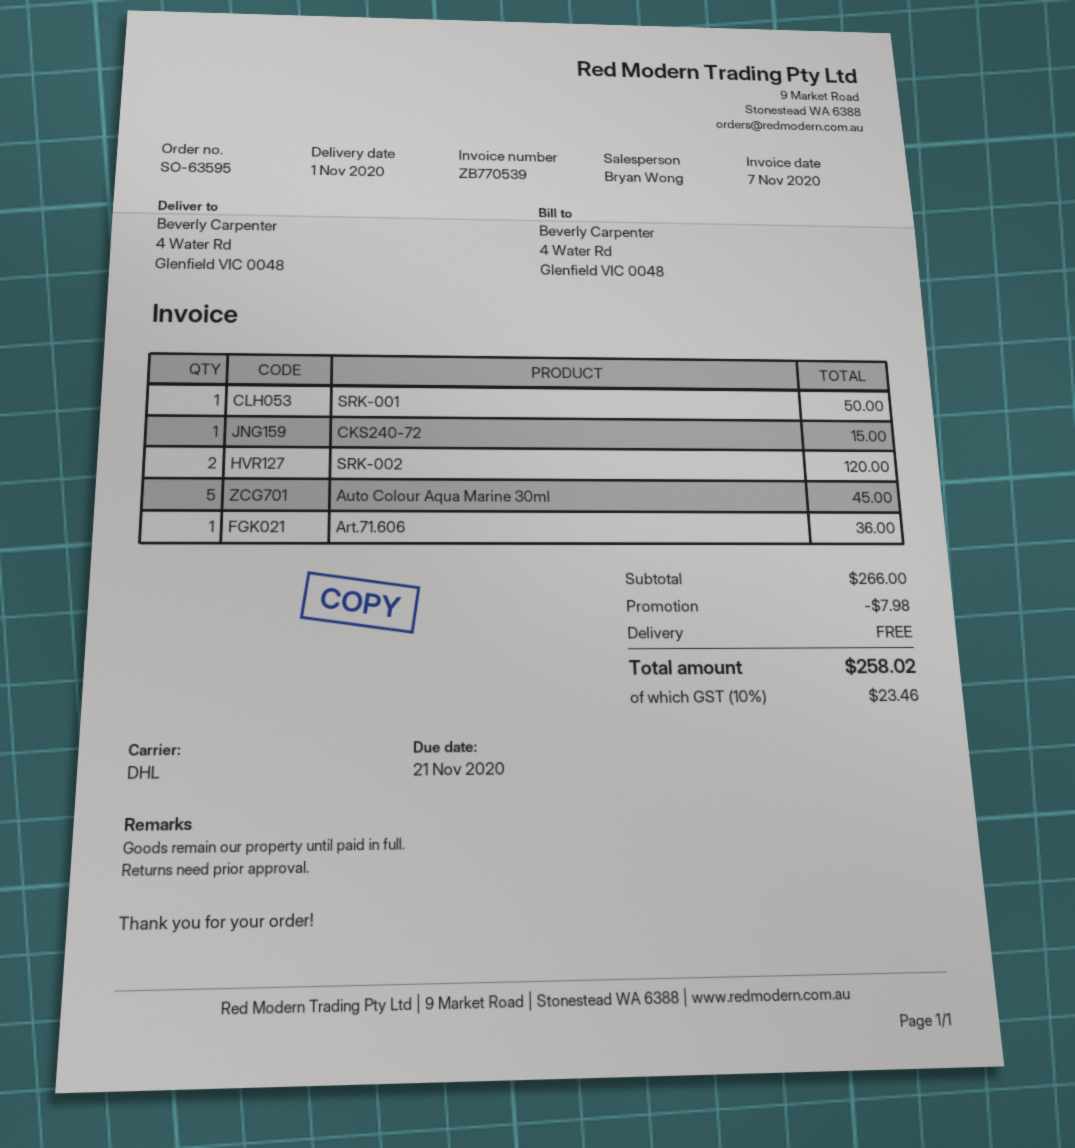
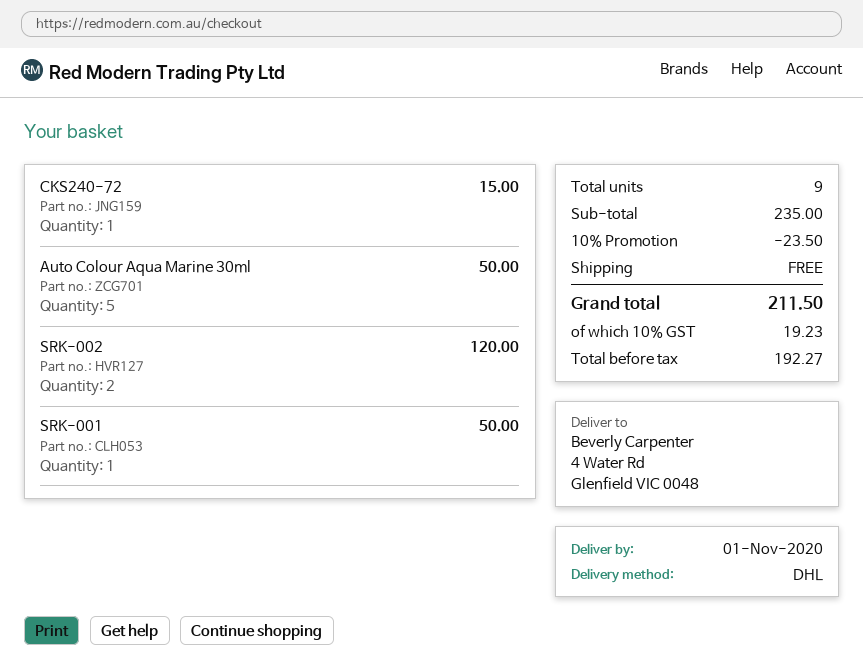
Auto Colour Aqua Marine 30ml: 5 for 45.00 -> 5 for 50.00
Art.71.606: 1 for 36.00 -> none
subtotal: 266.00 -> 235.00
discount: 7.98 -> 23.50
tax: 10% = 23.46 -> 10% = 19.23
total: 258.02 -> 211.50

